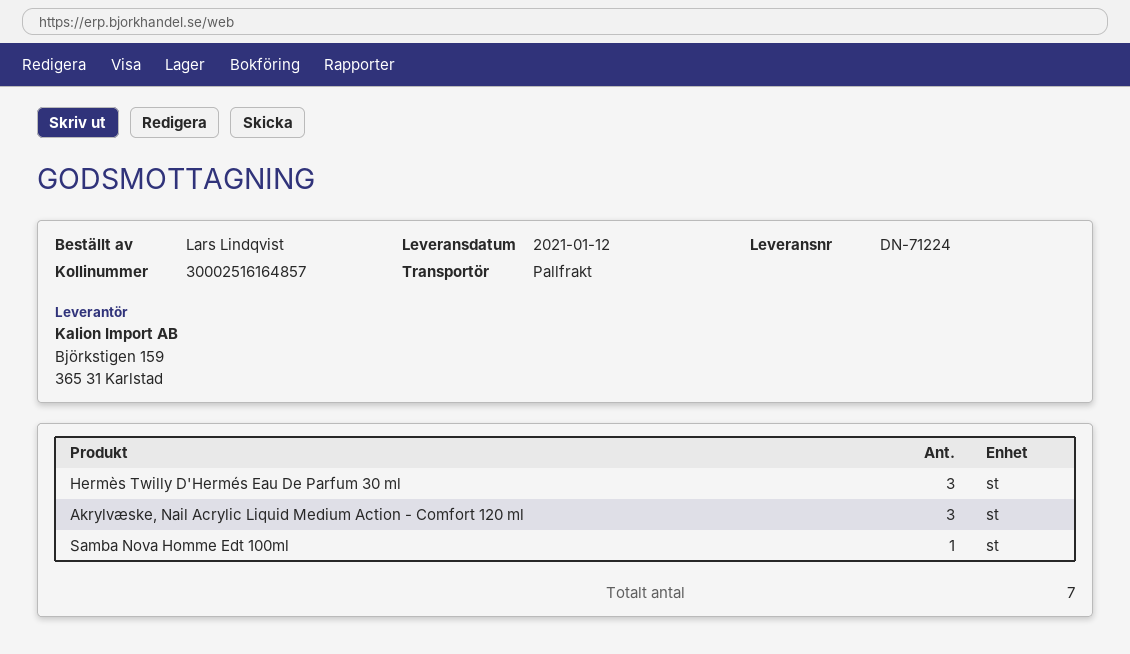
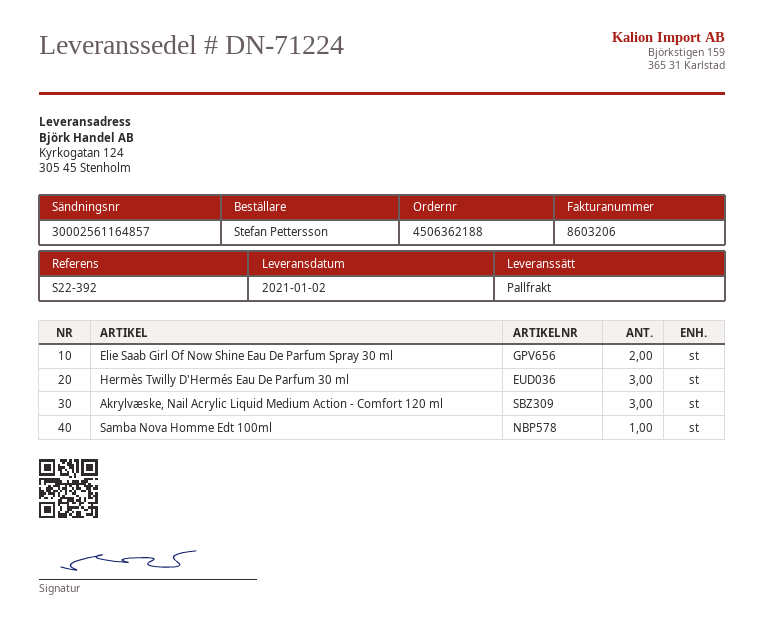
delivery date: 2021-01-12 -> 2021-01-02
ordered by: Lars Lindqvist -> Stefan Pettersson
tracking number: 30002516164857 -> 30002561164857
Elie Saab Girl Of Now Shine Eau De Parfum Spray 30 ml: none -> 2

